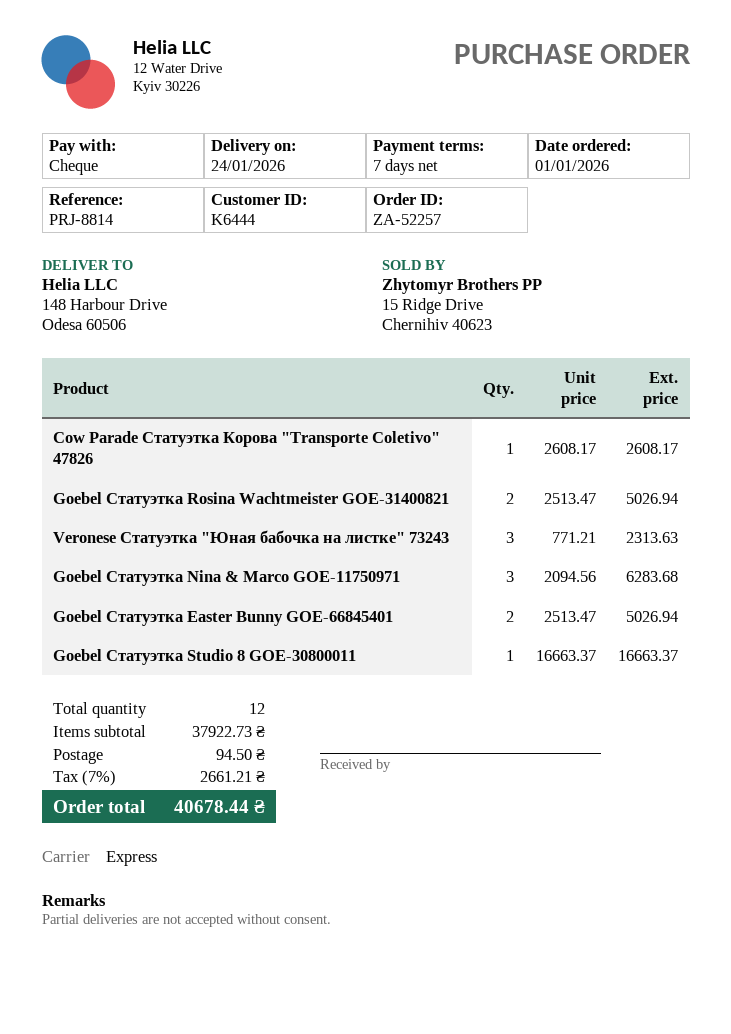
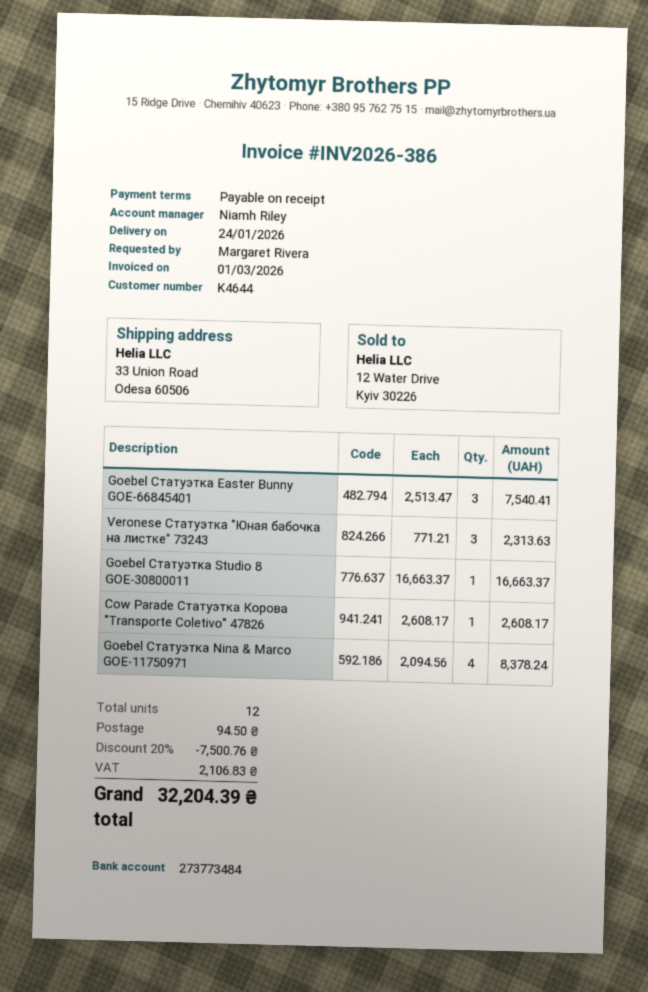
payment terms: 7 days -> on receipt
customer number: K6444 -> K4644
ship to: 148 Harbour Drive, Odesa 60506 -> 33 Union Road, Odesa 60506
Goebel Статуэтка Rosina Wachtmeister GOE-31400821: 2 x 2513.47 = 5026.94 -> none
Goebel Статуэтка Nina & Marco GOE-11750971: 3 x 2094.56 = 6283.68 -> 4 x 2094.56 = 8378.24
Goebel Статуэтка Easter Bunny GOE-66845401: 2 x 2513.47 = 5026.94 -> 3 x 2513.47 = 7540.41
discount: none -> 20% = 7500.76
tax: 2661.21 -> 2106.83
total: 40678.44 -> 32204.39

